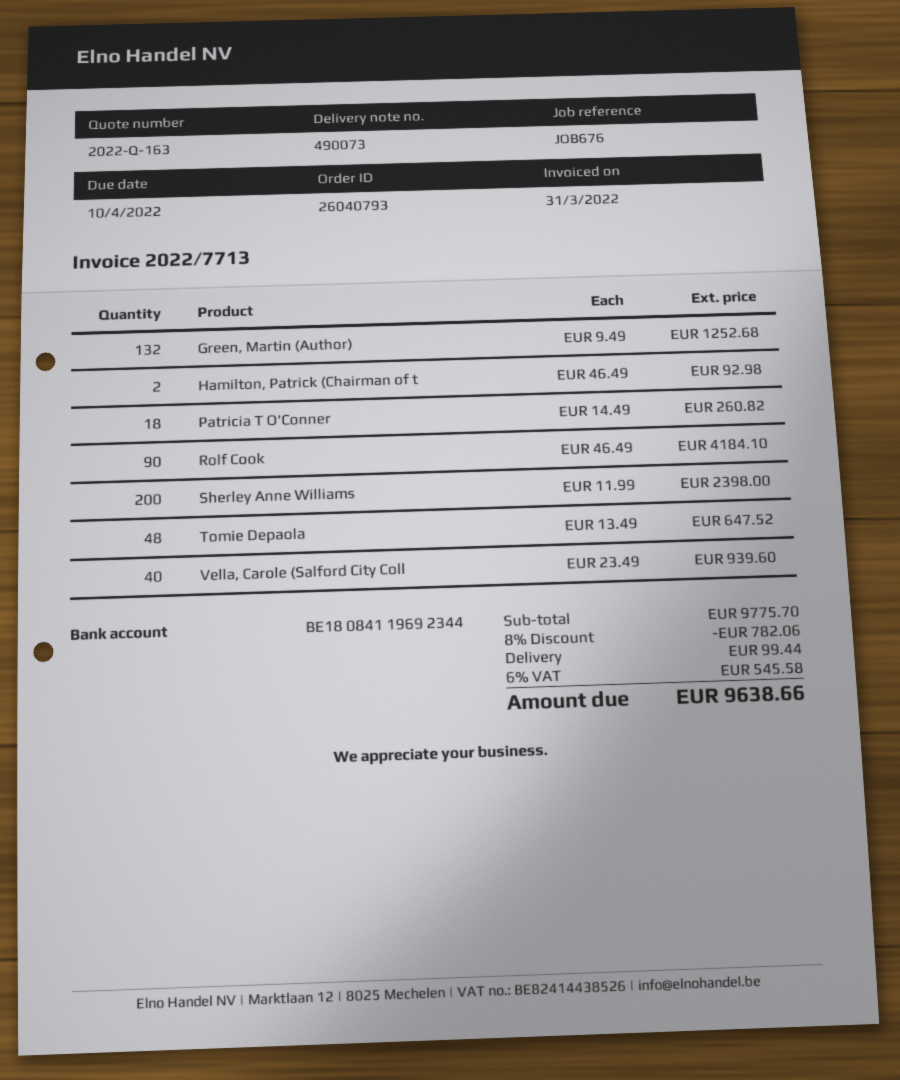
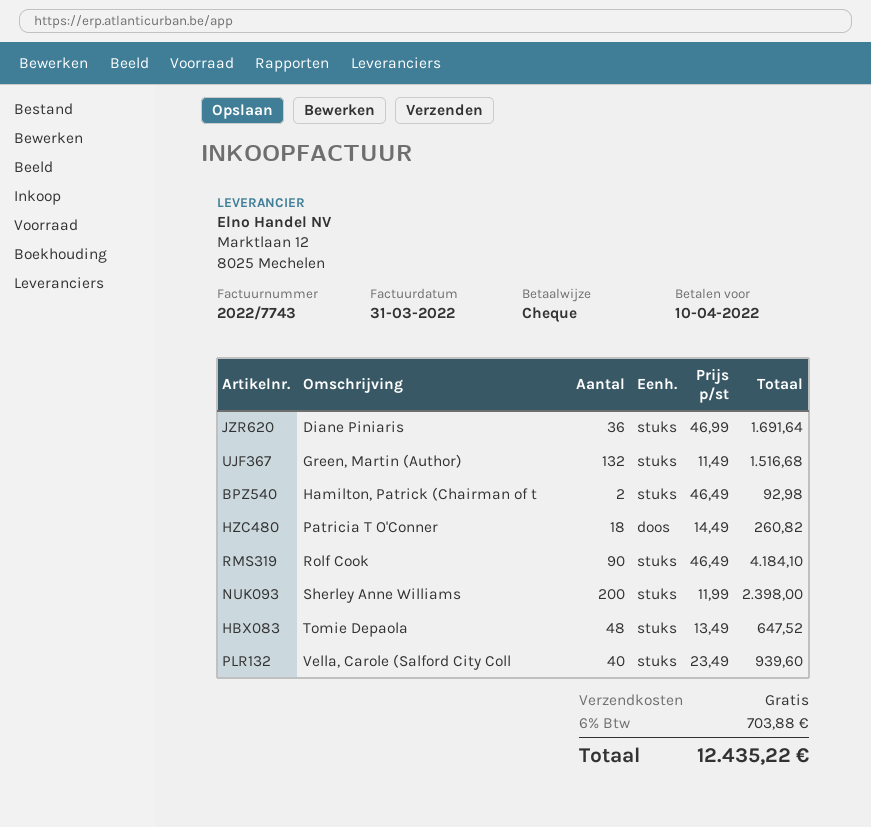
invoice number: 2022/7713 -> 2022/7743
Green, Martin (Author): 132 x 9.49 = 1252.68 -> 132 x 11.49 = 1516.68
Diane Piniaris: none -> 36 x 46.99 = 1691.64
discount: 8% = 782.06 -> none
shipping: 99.44 -> 0.00
tax: 6% = 545.58 -> 6% = 703.88
total: 9638.66 -> 12435.22

